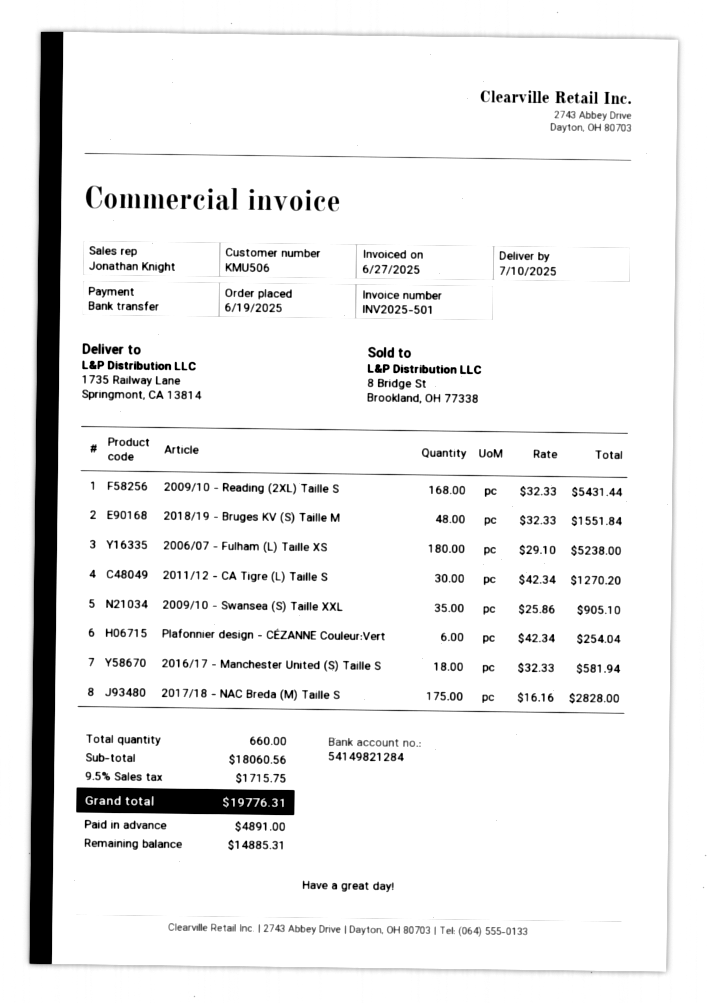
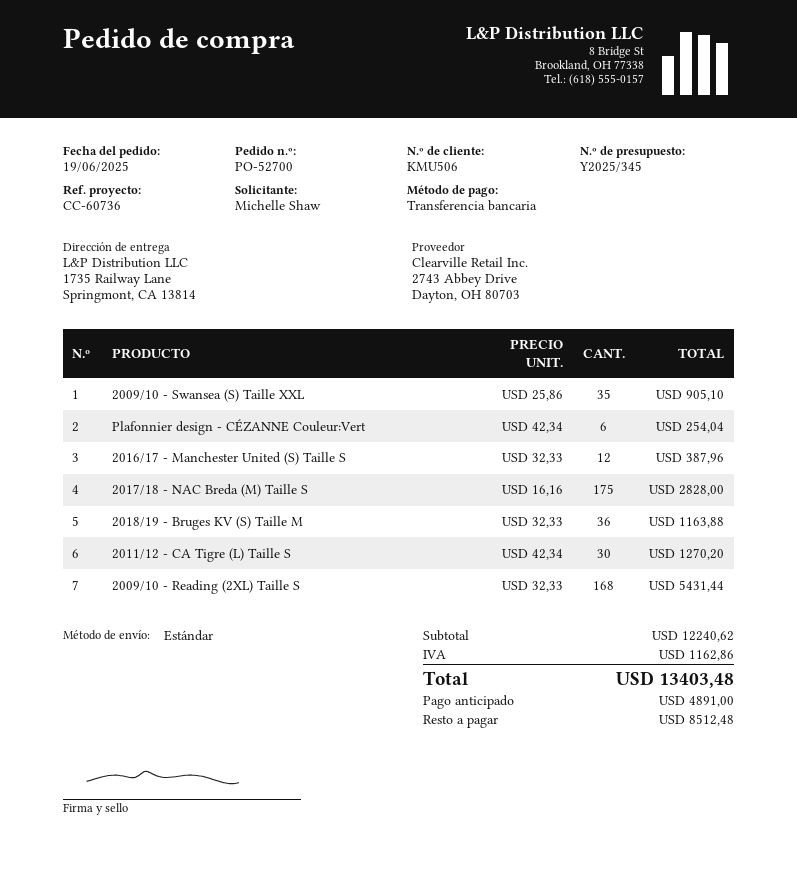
2018/19 - Bruges KV (S) Taille M: 48 x 32.33 = 1551.84 -> 36 x 32.33 = 1163.88
2006/07 - Fulham (L) Taille XS: 180 x 29.10 = 5238.00 -> none
2016/17 - Manchester United (S) Taille S: 18 x 32.33 = 581.94 -> 12 x 32.33 = 387.96
subtotal: 18060.56 -> 12240.62
tax: 1715.75 -> 1162.86
total: 19776.31 -> 13403.48
balance: 14885.31 -> 8512.48

